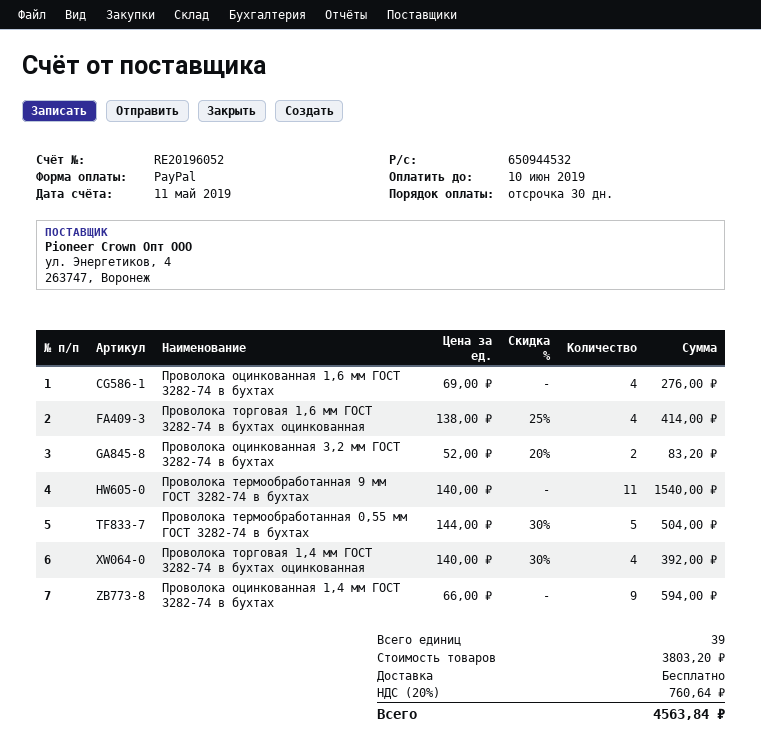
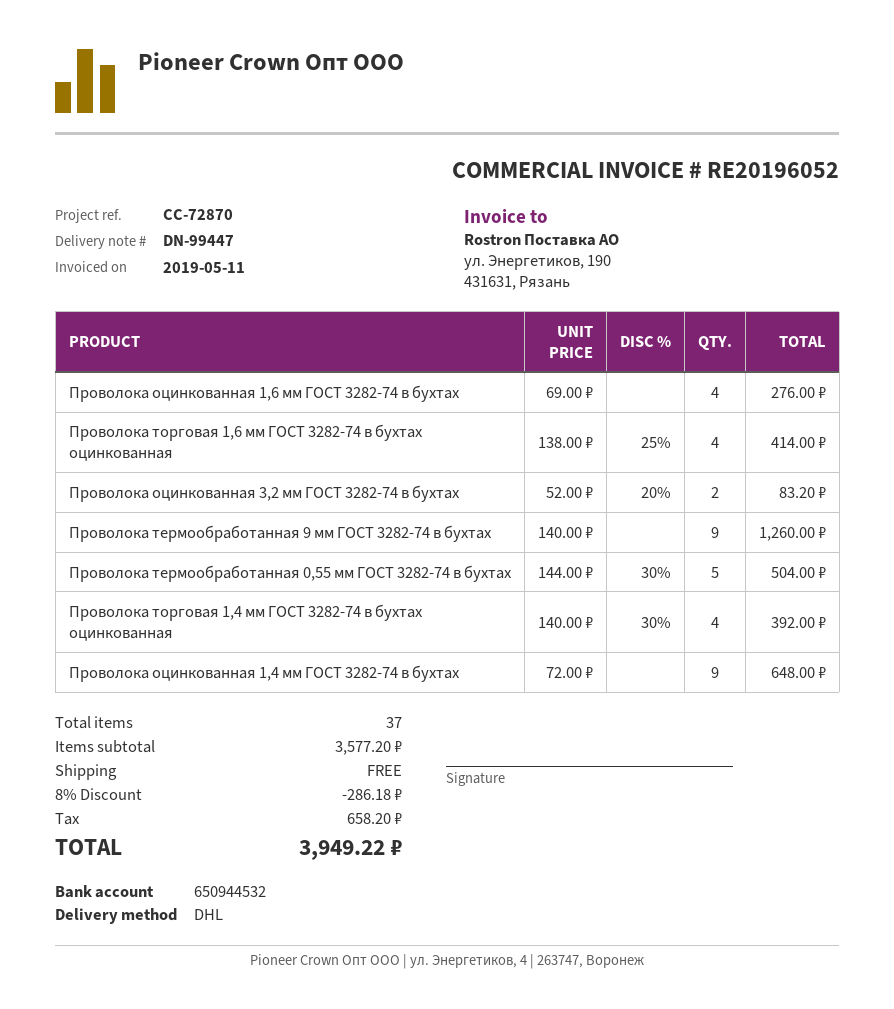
Проволока термообработанная 9 мм ГОСТ 3282-74 в бухтах: 11 x 140.00 = 1540.00 -> 9 x 140.00 = 1260.00
Проволока оцинкованная 1,4 мм ГОСТ 3282-74 в бухтах: 9 x 66.00 = 594.00 -> 9 x 72.00 = 648.00
total quantity: 39 -> 37
subtotal: 3803.20 -> 3577.20
discount: none -> 8% = 286.18
tax: 760.64 -> 658.20
total: 4563.84 -> 3949.22

